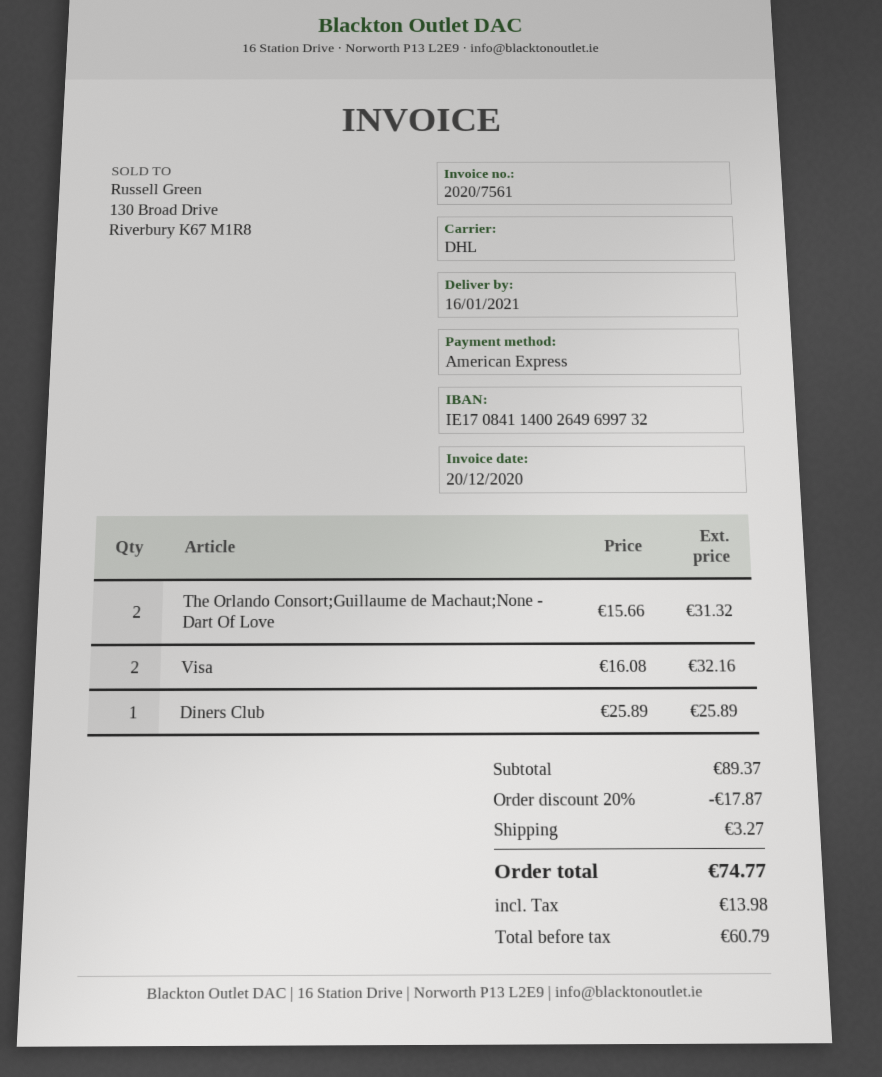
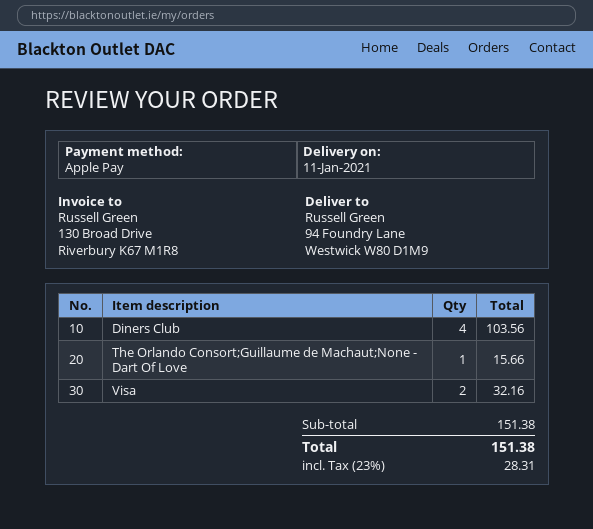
delivery date: 2021-01-16 -> 2021-01-11
payment method: American Express -> Apple Pay
The Orlando Consort;Guillaume de Machaut;None - Dart Of Love: 2 for 31.32 -> 1 for 15.66
Diners Club: 1 for 25.89 -> 4 for 103.56
subtotal: 89.37 -> 151.38
discount: 20% = 17.87 -> none
shipping: 3.27 -> none
tax: 13.98 -> 28.31
total: 74.77 -> 151.38

